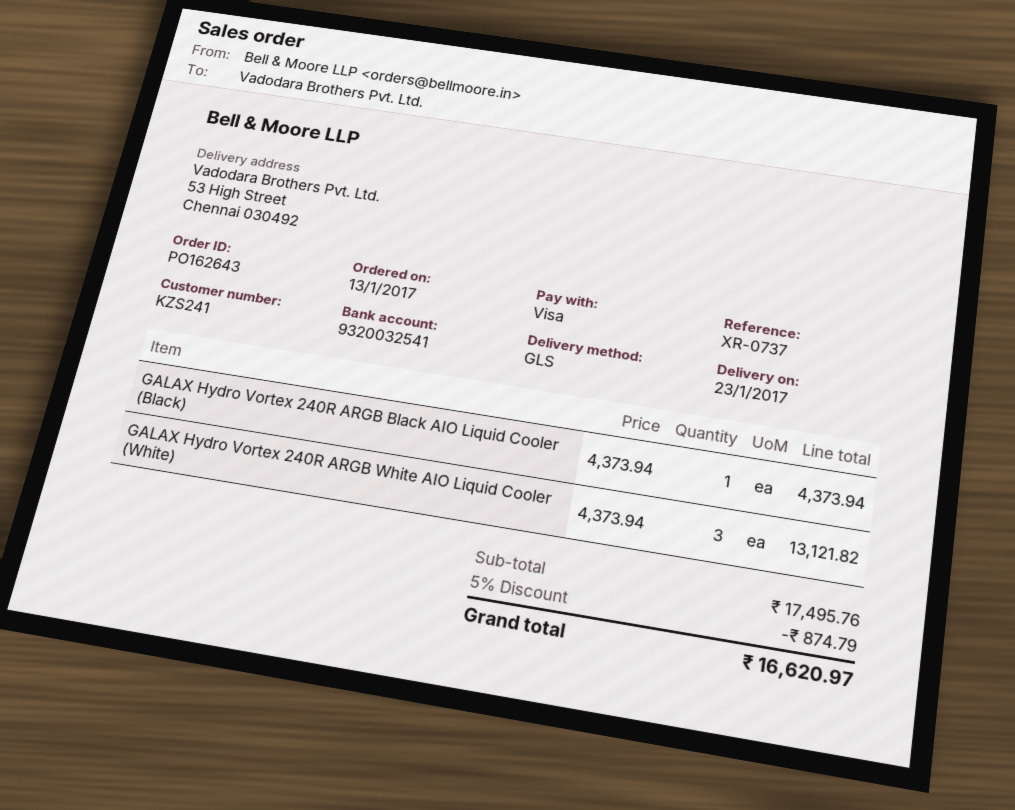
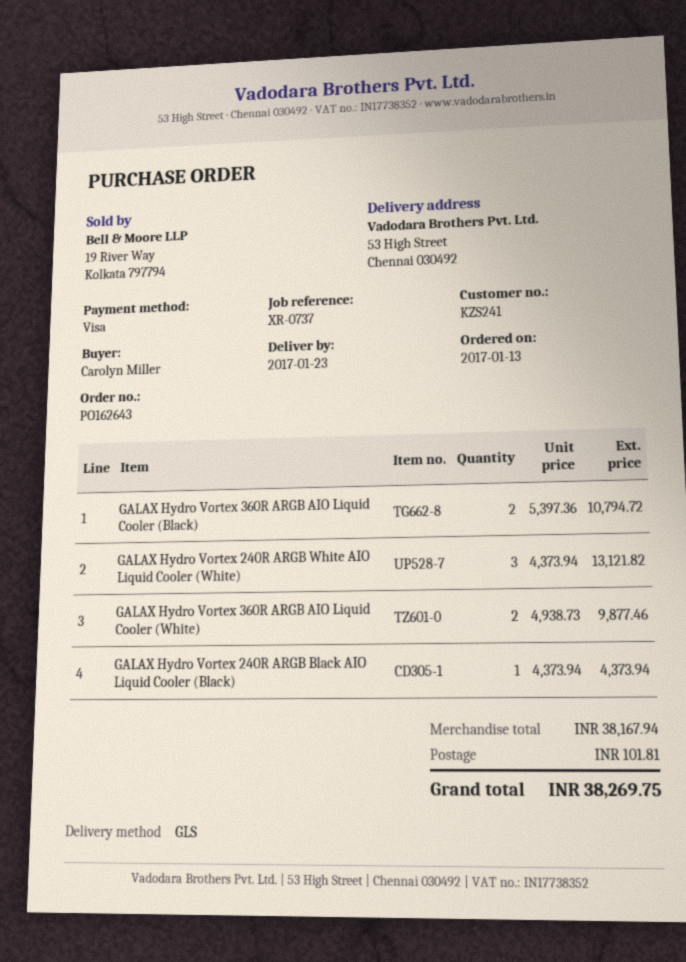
GALAX Hydro Vortex 360R ARGB AIO Liquid Cooler (Black): none -> 2 x 5397.36 = 10794.72
GALAX Hydro Vortex 360R ARGB AIO Liquid Cooler (White): none -> 2 x 4938.73 = 9877.46
subtotal: 17495.76 -> 38167.94
discount: 5% = 874.79 -> none
shipping: none -> 101.81
total: 16620.97 -> 38269.75

